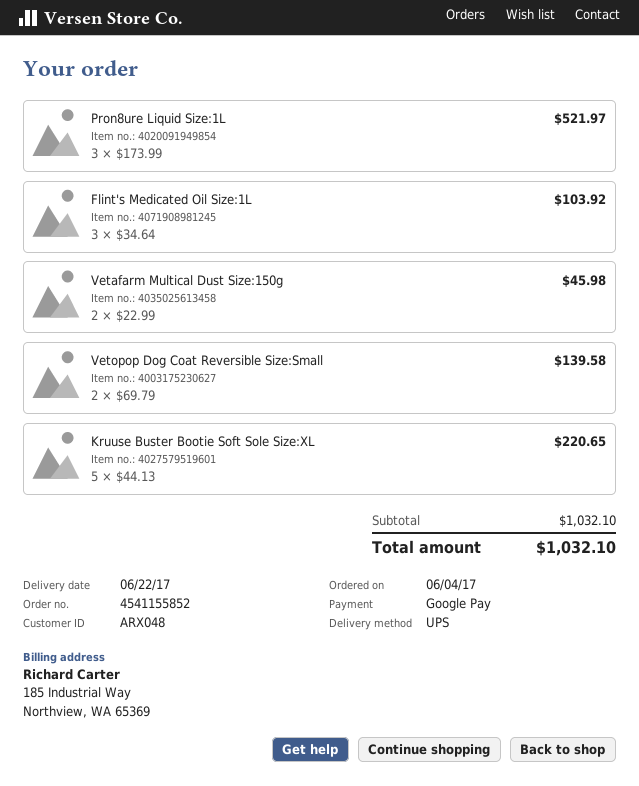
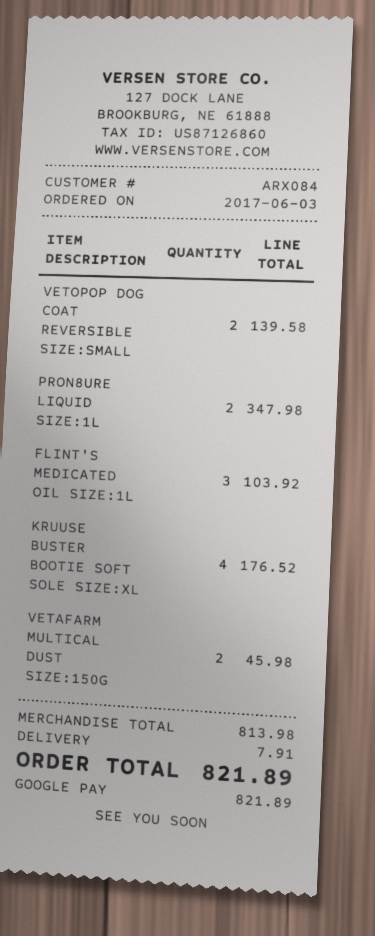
order date: 2017-06-04 -> 2017-06-03
customer number: ARX048 -> ARX084
Pron8ure Liquid Size:1L: 3 for 521.97 -> 2 for 347.98
Kruuse Buster Bootie Soft Sole Size:XL: 5 for 220.65 -> 4 for 176.52
subtotal: 1032.10 -> 813.98
shipping: none -> 7.91
total: 1032.10 -> 821.89

